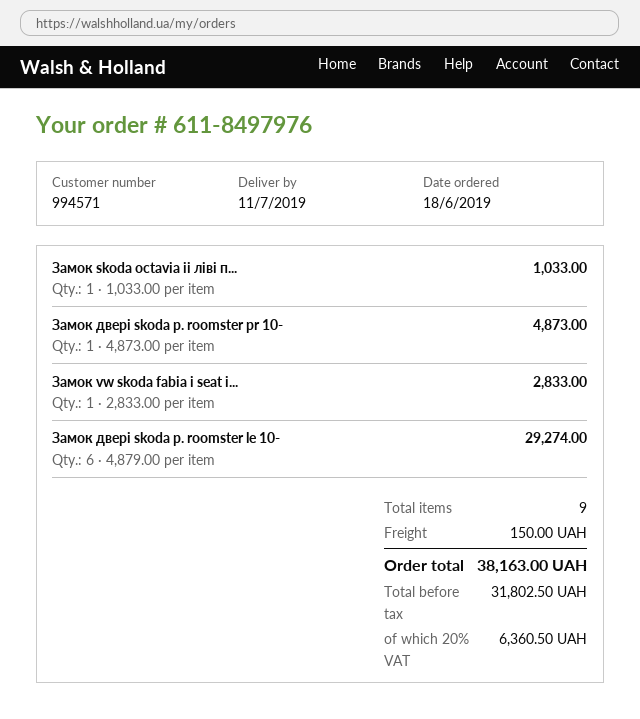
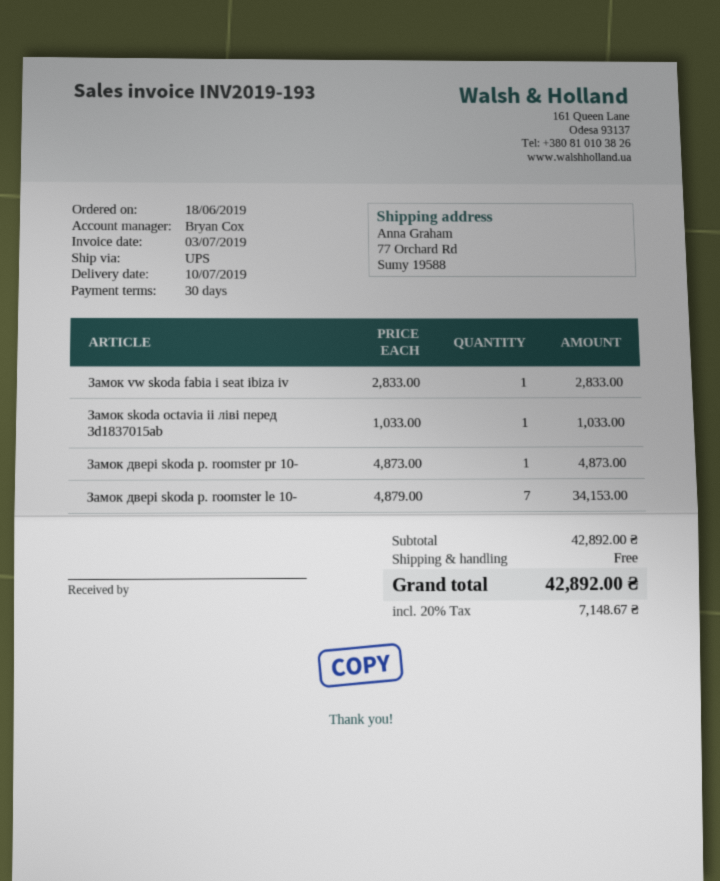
delivery date: 2019-07-11 -> 2019-07-10
Замок двері skoda p. roomster le 10-: 6 x 4879.00 = 29274.00 -> 7 x 4879.00 = 34153.00
shipping: 150.00 -> 0.00
tax: 20% = 6360.50 -> 20% = 7148.67
total: 38163.00 -> 42892.00

